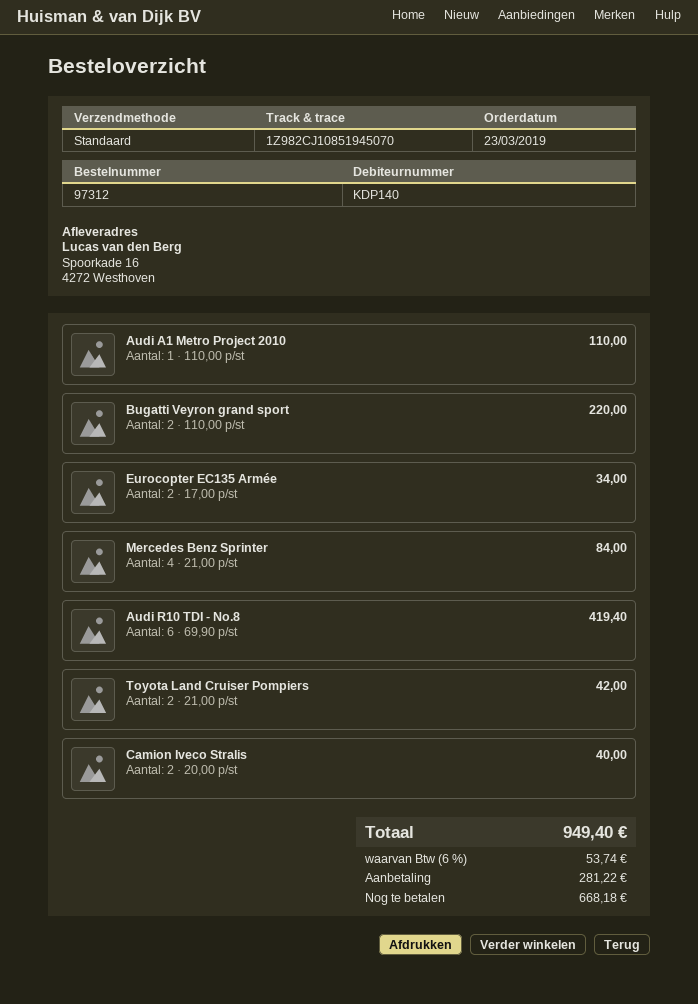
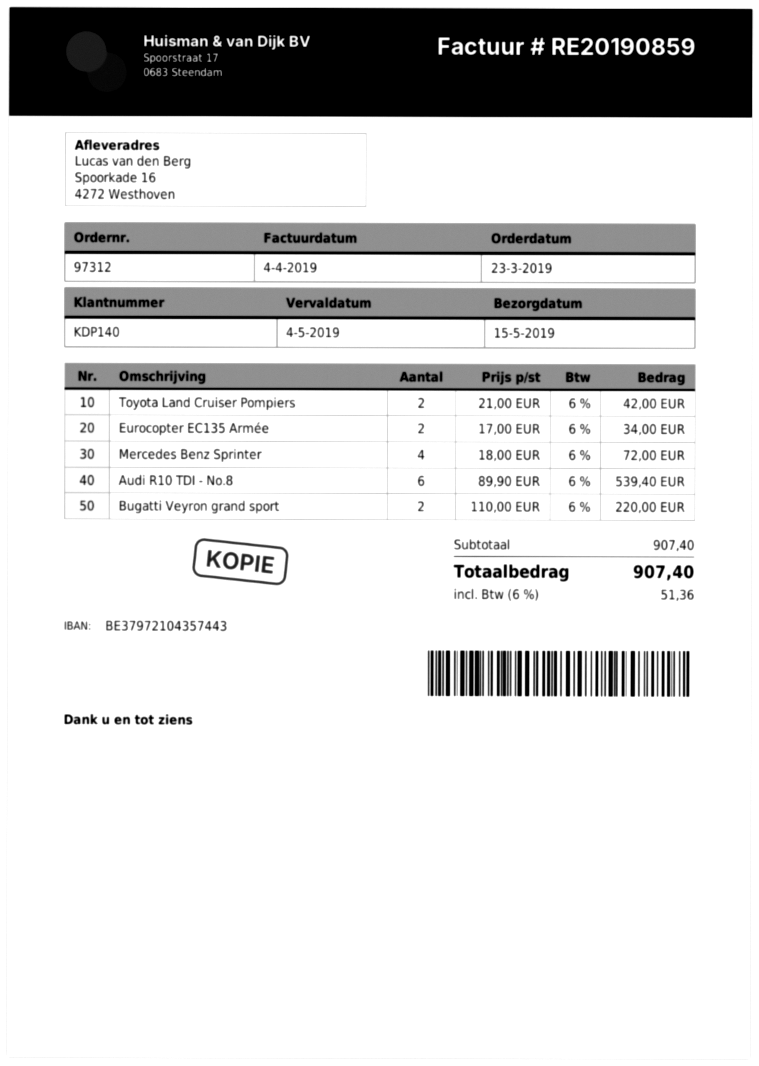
Audi A1 Metro Project 2010: 1 x 110.00 = 110.00 -> none
Mercedes Benz Sprinter: 4 x 21.00 = 84.00 -> 4 x 18.00 = 72.00
Audi R10 TDI - No.8: 6 x 69.90 = 419.40 -> 6 x 89.90 = 539.40
Camion Iveco Stralis: 2 x 20.00 = 40.00 -> none
tax: 6% = 53.74 -> 6% = 51.36
total: 949.40 -> 907.40

